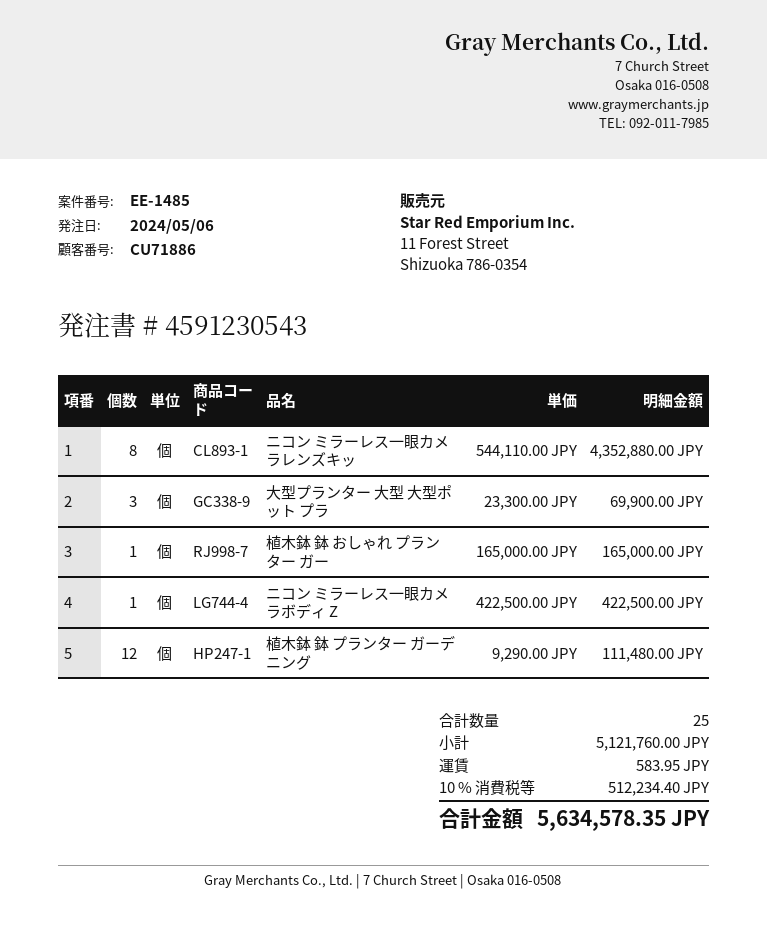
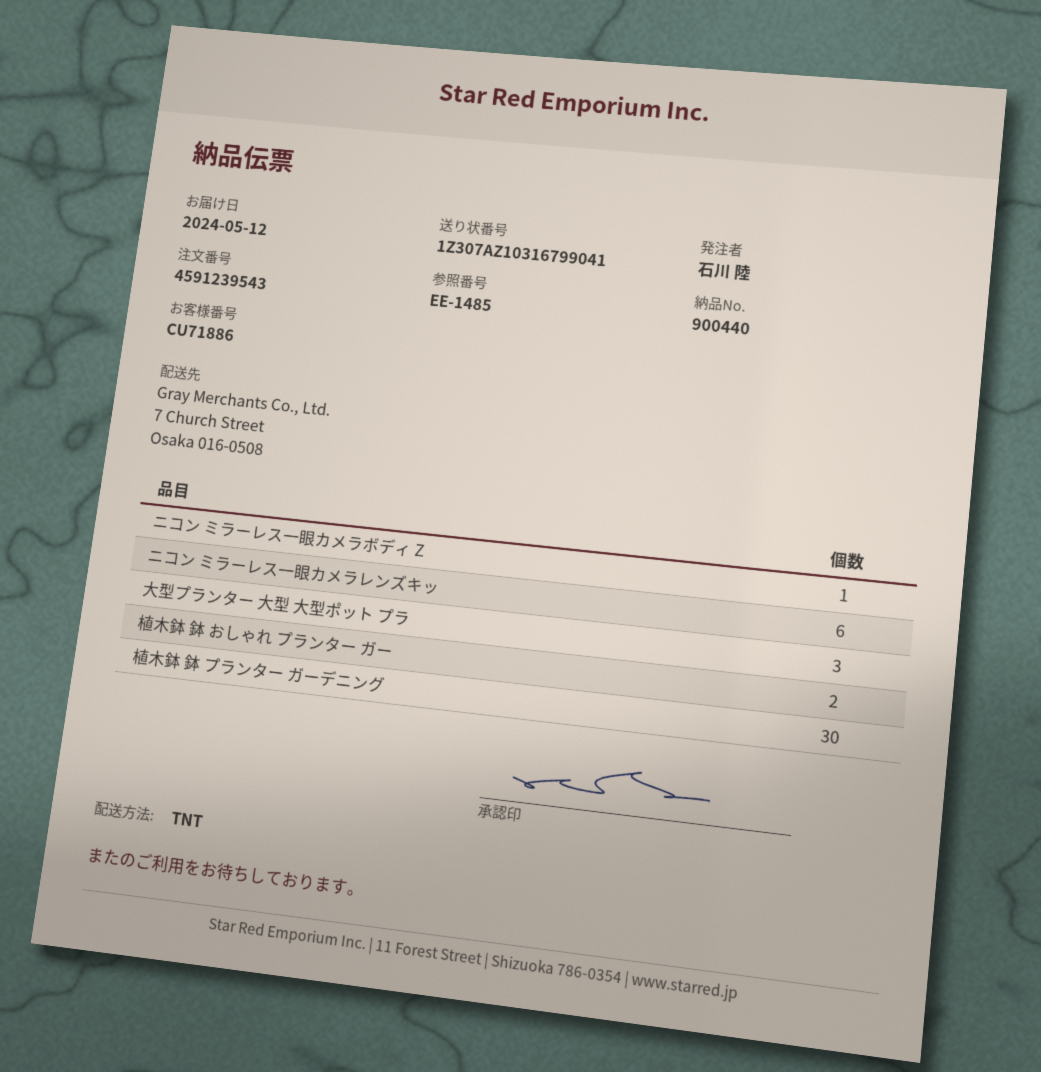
order number: 4591230543 -> 4591239543
ニコン ミラーレス一眼カメラレンズキッ: 8 -> 6
植木鉢 鉢 おしゃれ プランター ガー: 1 -> 2
植木鉢 鉢 プランター ガーデニング: 12 -> 30

